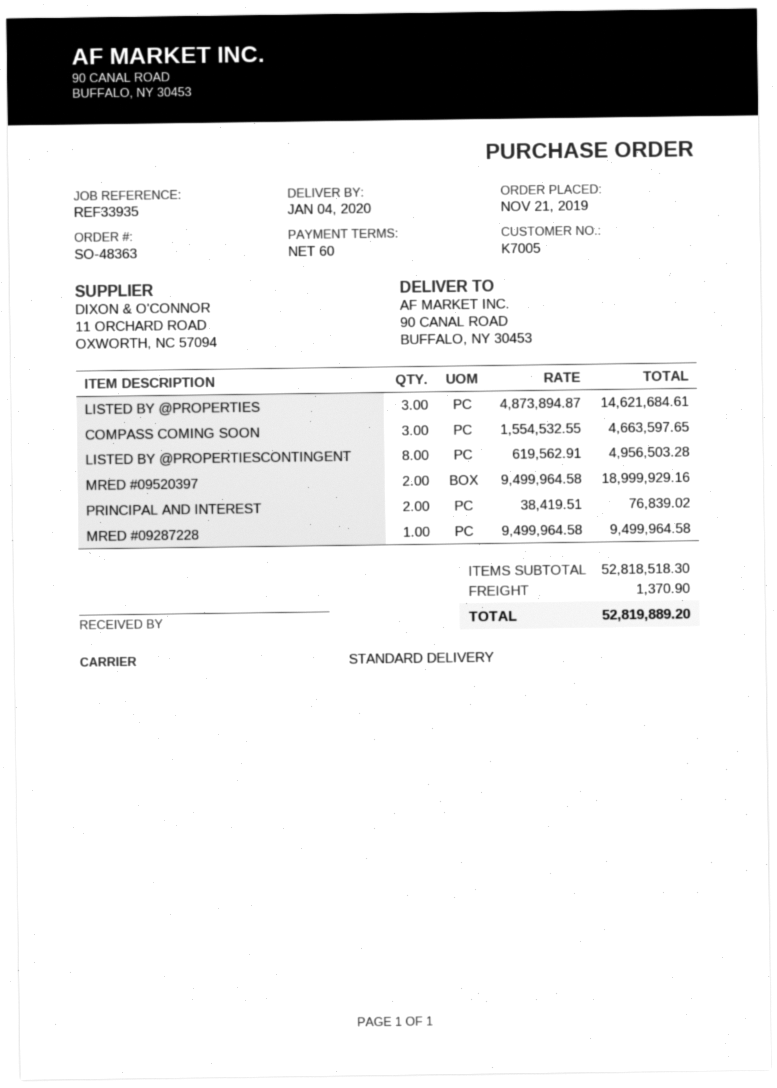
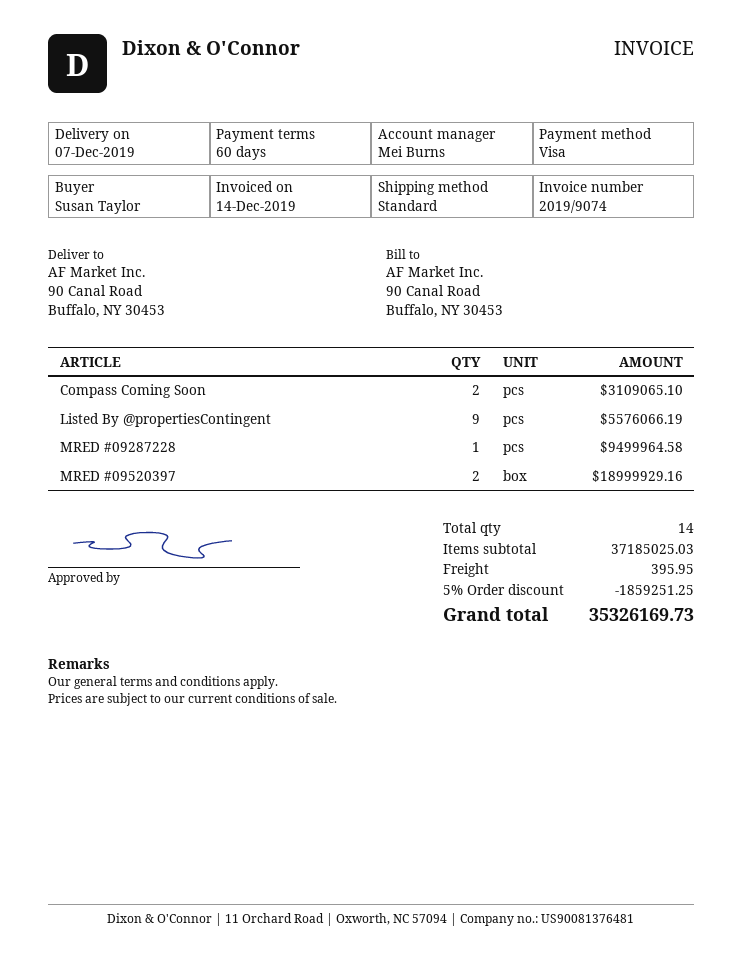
delivery date: 2020-01-04 -> 2019-12-07
LISTED BY @PROPERTIES: 3 for 14621684.61 -> none
COMPASS COMING SOON: 3 for 4663597.65 -> 2 for 3109065.10
LISTED BY @PROPERTIESCONTINGENT: 8 for 4956503.28 -> 9 for 5576066.19
PRINCIPAL AND INTEREST: 2 for 76839.02 -> none
subtotal: 52818518.30 -> 37185025.03
discount: none -> 5% = 1859251.25
shipping: 1370.90 -> 395.95
total: 52819889.20 -> 35326169.73

